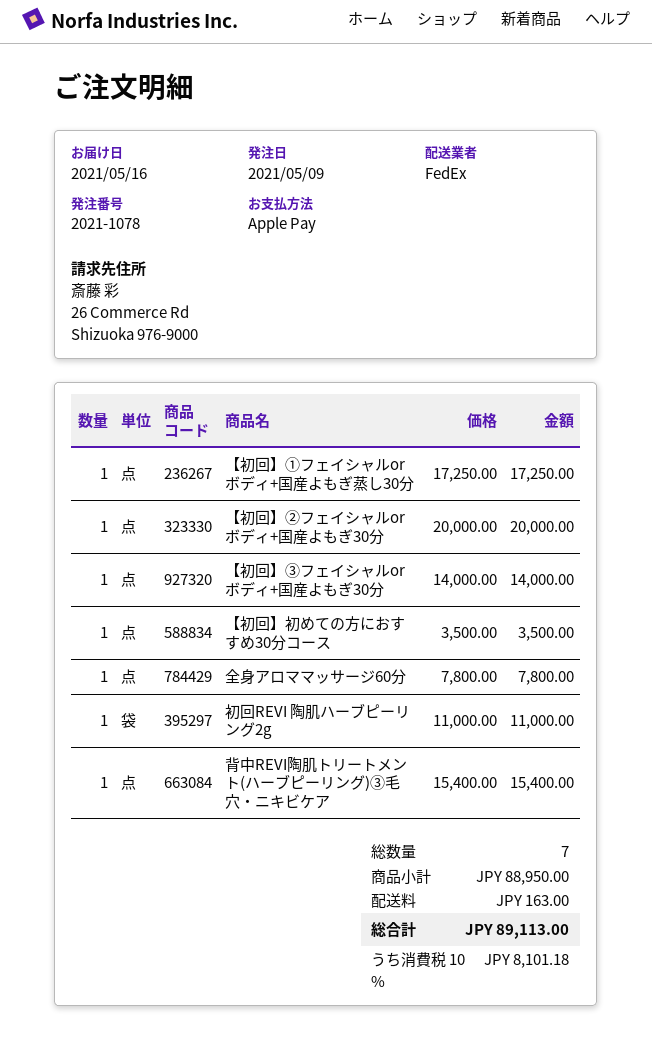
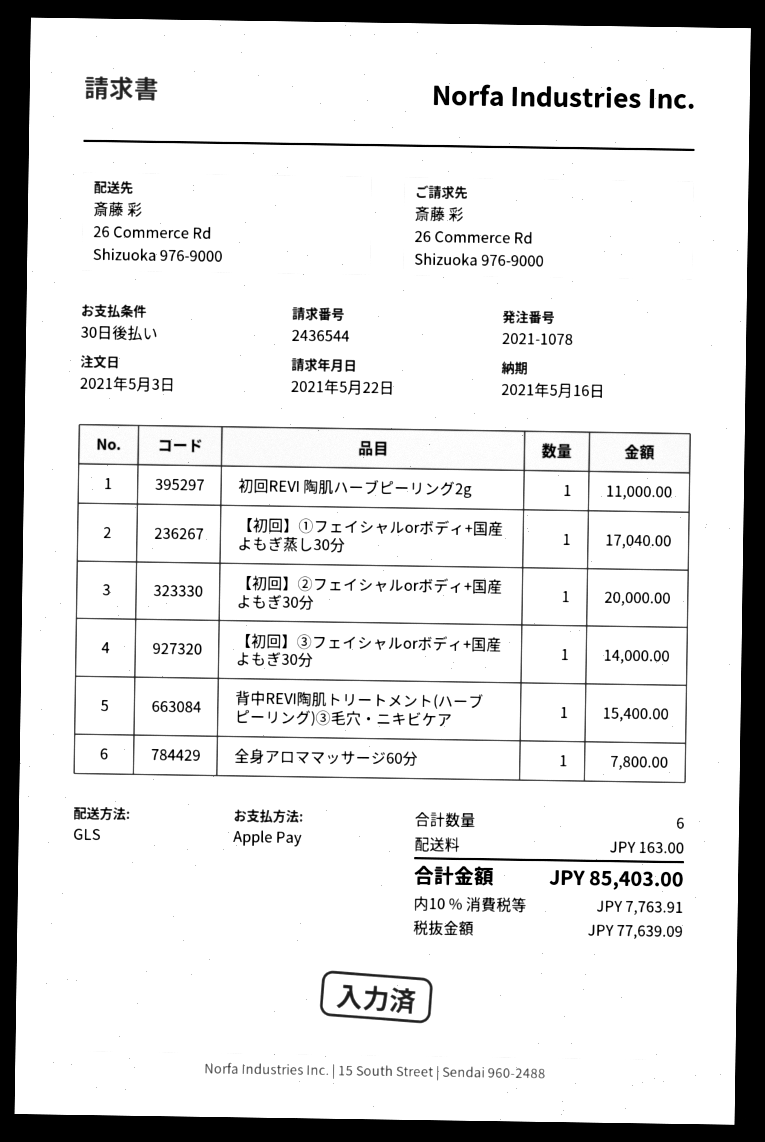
order date: 2021-05-09 -> 2021-05-03
shipping method: FedEx -> GLS
【初回】①フェイシャルorボディ+国産よもぎ蒸し30分: 1 for 17250.00 -> 1 for 17040.00
【初回】初めての方におすすめ30分コース: 1 for 3500.00 -> none
total quantity: 7 -> 6
tax: 10% = 8101.18 -> 10% = 7763.91
total: 89113.00 -> 85403.00

